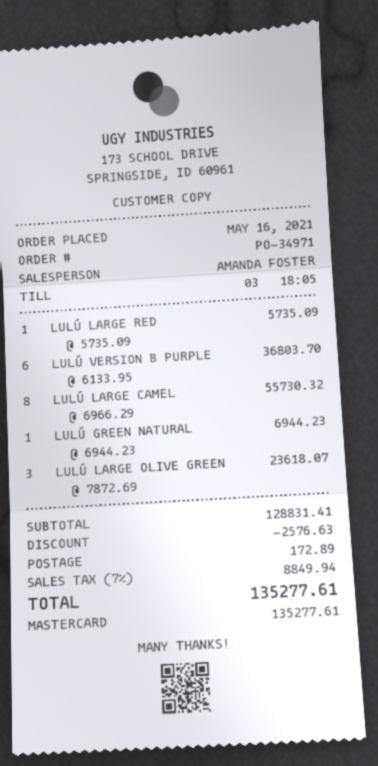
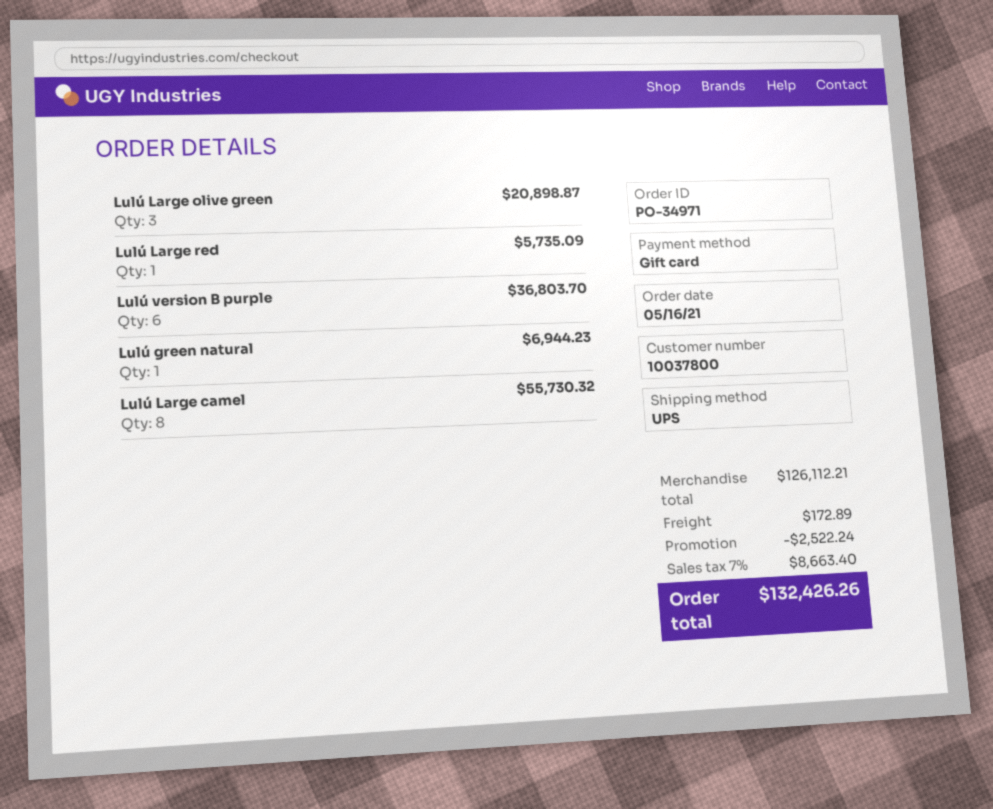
payment method: Mastercard -> gift card
LULÚ LARGE OLIVE GREEN: 3 for 23618.07 -> 3 for 20898.87
subtotal: 128831.41 -> 126112.21
discount: 2576.63 -> 2522.24
tax: 7% = 8849.94 -> 7% = 8663.40
total: 135277.61 -> 132426.26

